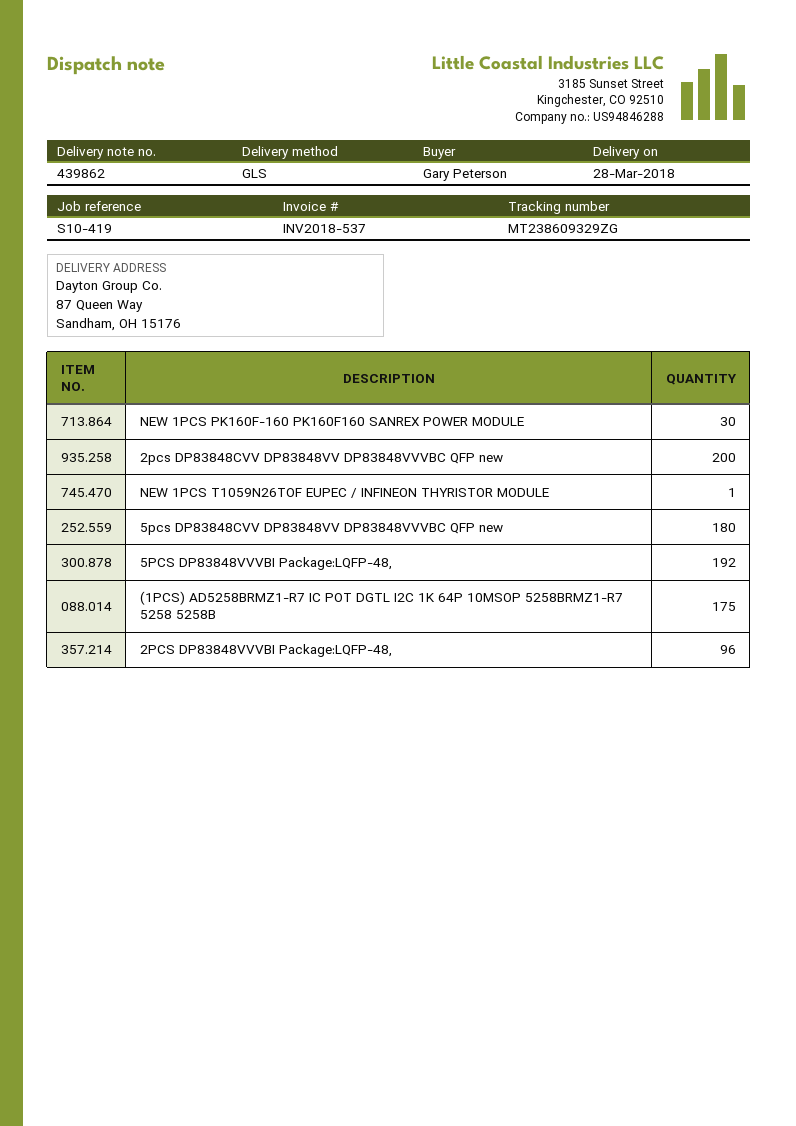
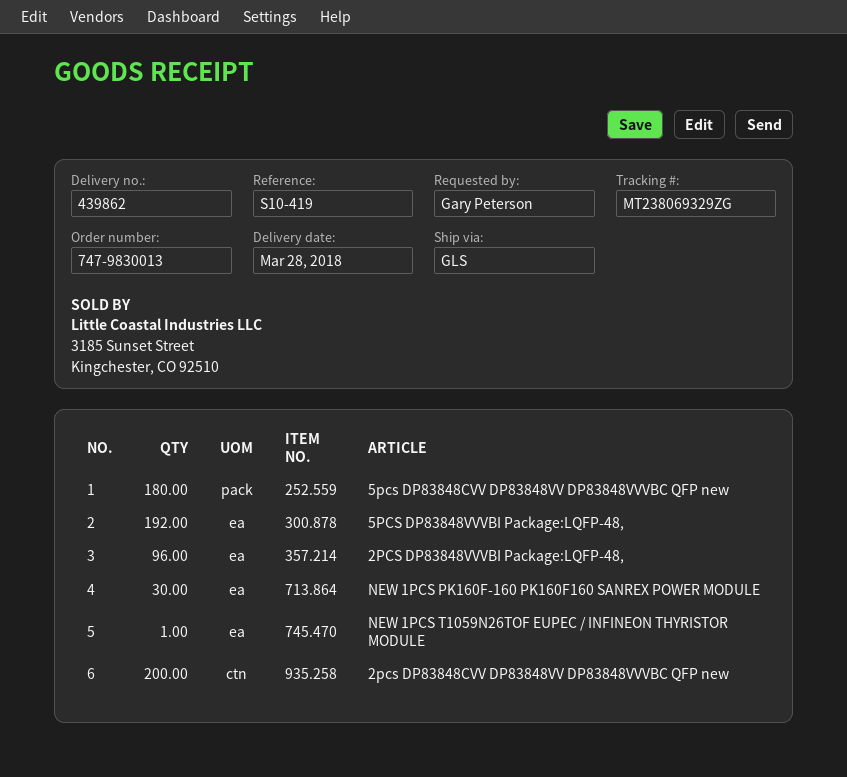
tracking number: MT238609329ZG -> MT238069329ZG
(1PCS) AD5258BRMZ1-R7 IC POT DGTL I2C 1K 64P 10MSOP 5258BRMZ1-R7 5258 5258B: 175 -> none

